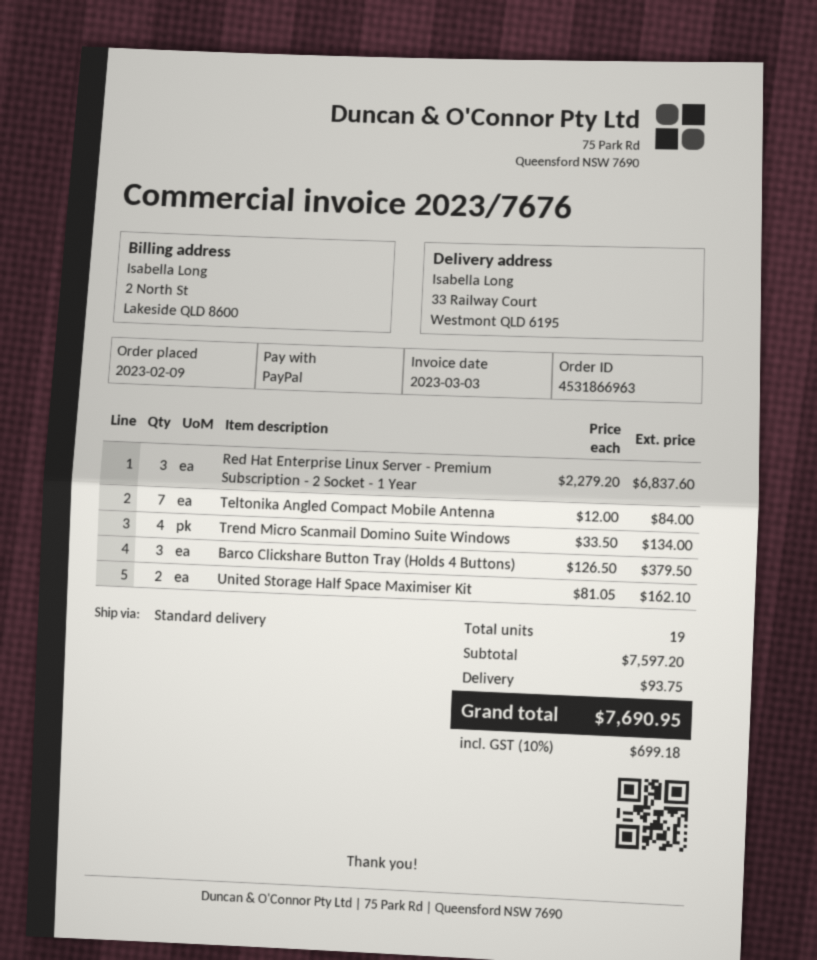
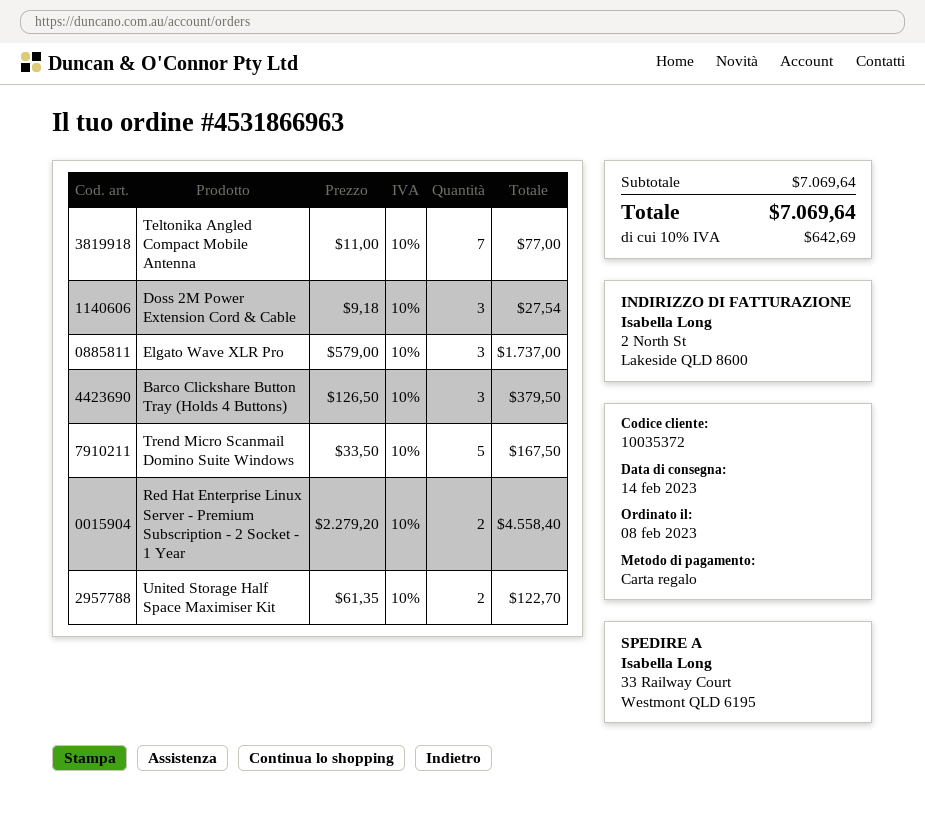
order date: 2023-02-09 -> 2023-02-08
payment method: PayPal -> gift card
Red Hat Enterprise Linux Server - Premium Subscription - 2 Socket - 1 Year: 3 x 2279.20 = 6837.60 -> 2 x 2279.20 = 4558.40
Teltonika Angled Compact Mobile Antenna: 7 x 12.00 = 84.00 -> 7 x 11.00 = 77.00
Trend Micro Scanmail Domino Suite Windows: 4 x 33.50 = 134.00 -> 5 x 33.50 = 167.50
United Storage Half Space Maximiser Kit: 2 x 81.05 = 162.10 -> 2 x 61.35 = 122.70
Doss 2M Power Extension Cord & Cable: none -> 3 x 9.18 = 27.54
Elgato Wave XLR Pro: none -> 3 x 579.00 = 1737.00
subtotal: 7597.20 -> 7069.64
shipping: 93.75 -> none
tax: 10% = 699.18 -> 10% = 642.69
total: 7690.95 -> 7069.64

